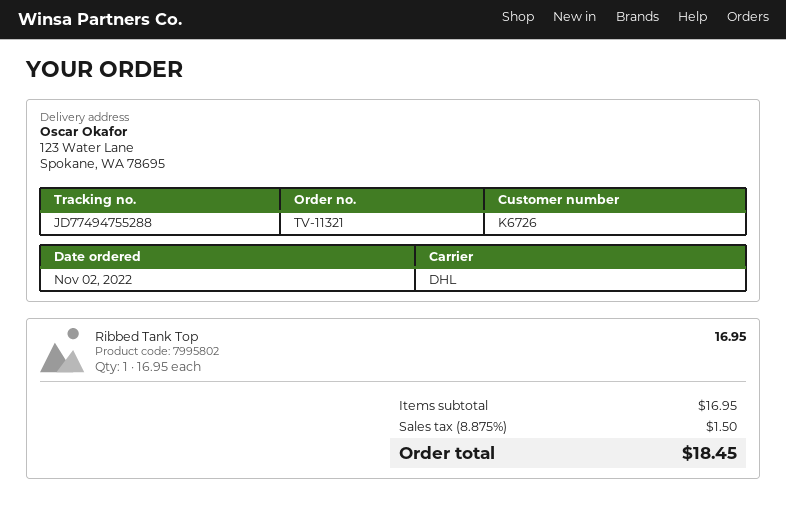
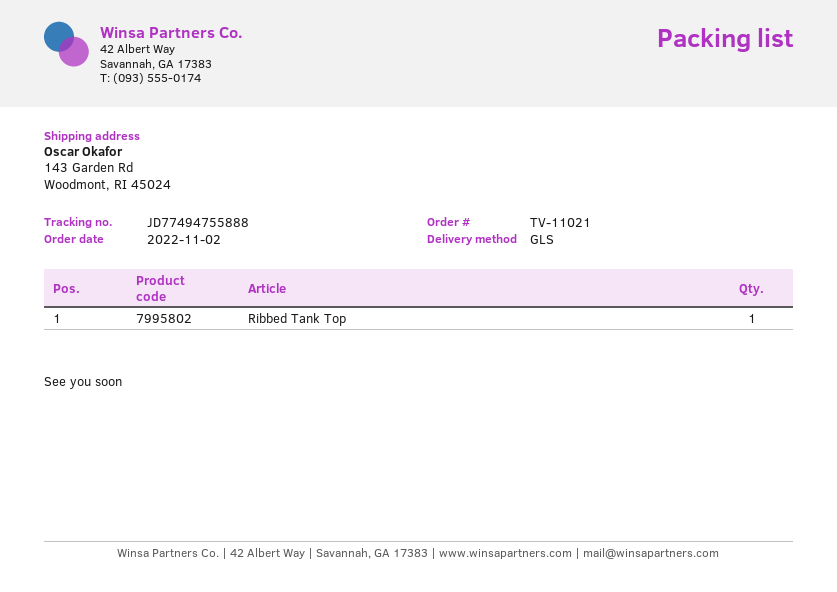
order number: TV-11321 -> TV-11021
shipping method: DHL -> GLS
tracking number: JD77494755288 -> JD77494755888
ship to: 123 Water Lane, Spokane, WA 78695 -> 143 Garden Rd, Woodmont, RI 45024

